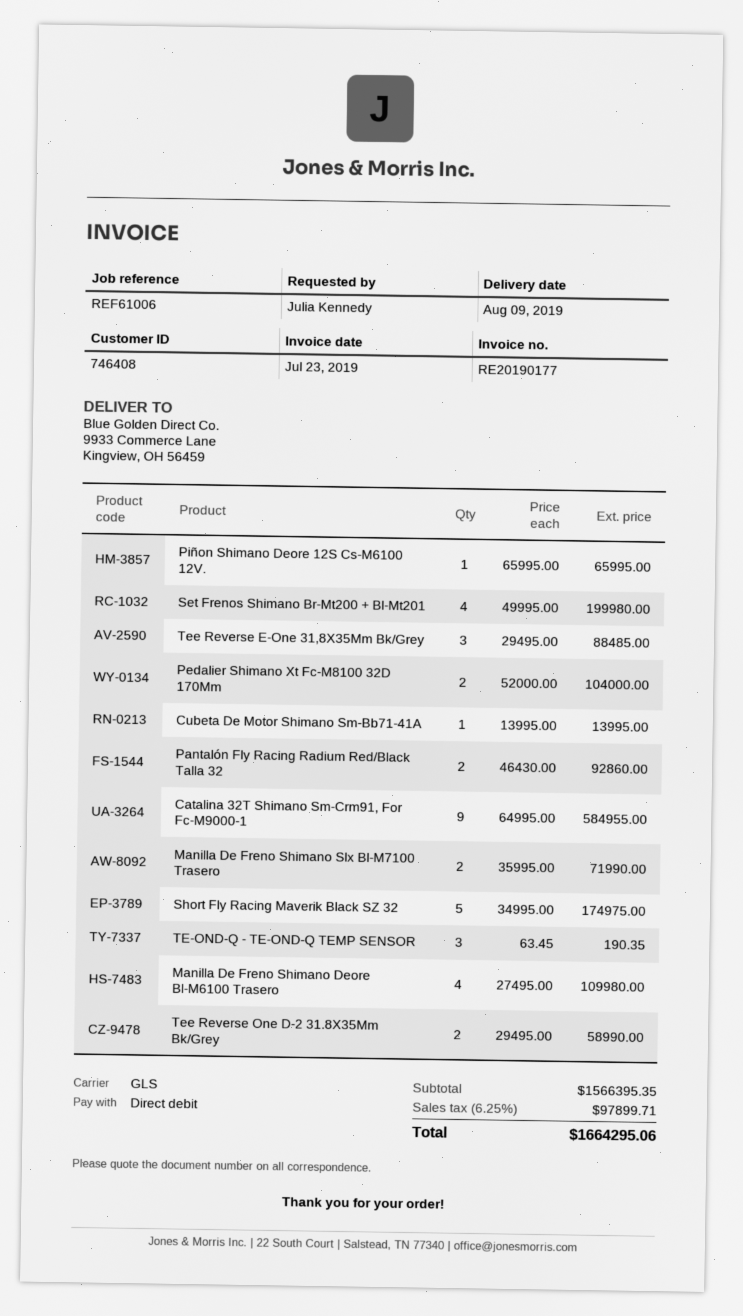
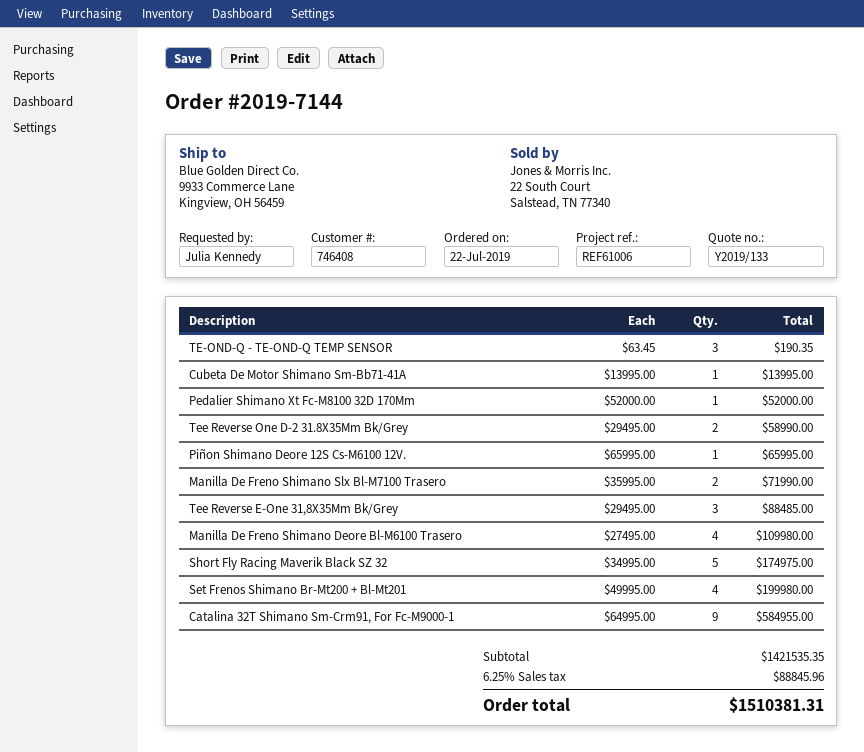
Pedalier Shimano Xt Fc-M8100 32D 170Mm: 2 x 52000.00 = 104000.00 -> 1 x 52000.00 = 52000.00
Pantalón Fly Racing Radium Red/Black Talla 32: 2 x 46430.00 = 92860.00 -> none
subtotal: 1566395.35 -> 1421535.35
tax: 6.25% = 97899.71 -> 6.25% = 88845.96
total: 1664295.06 -> 1510381.31

